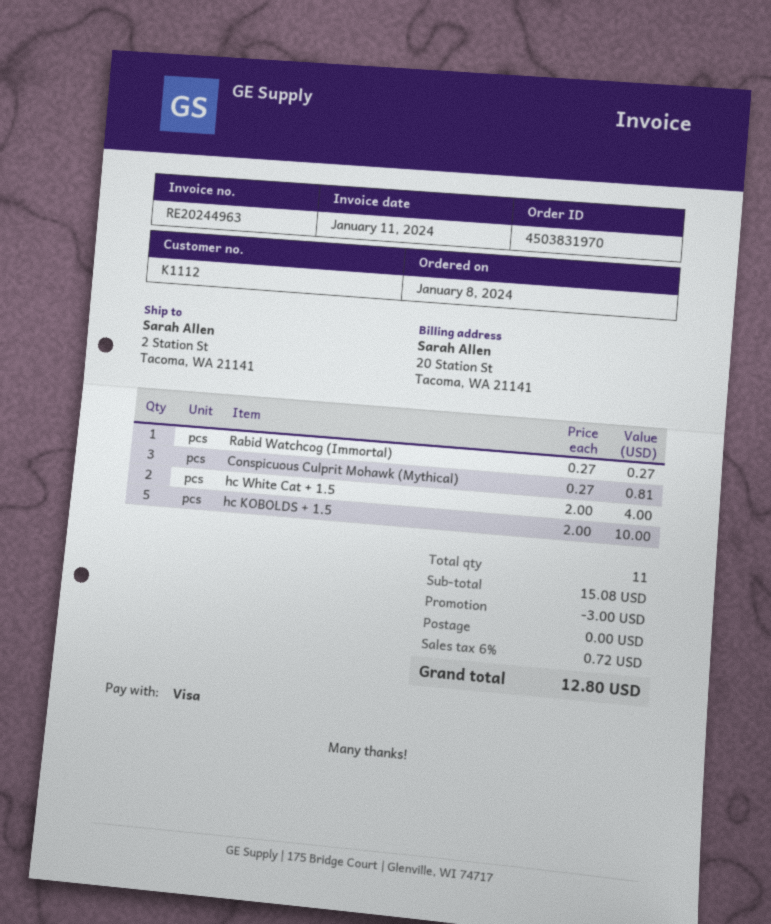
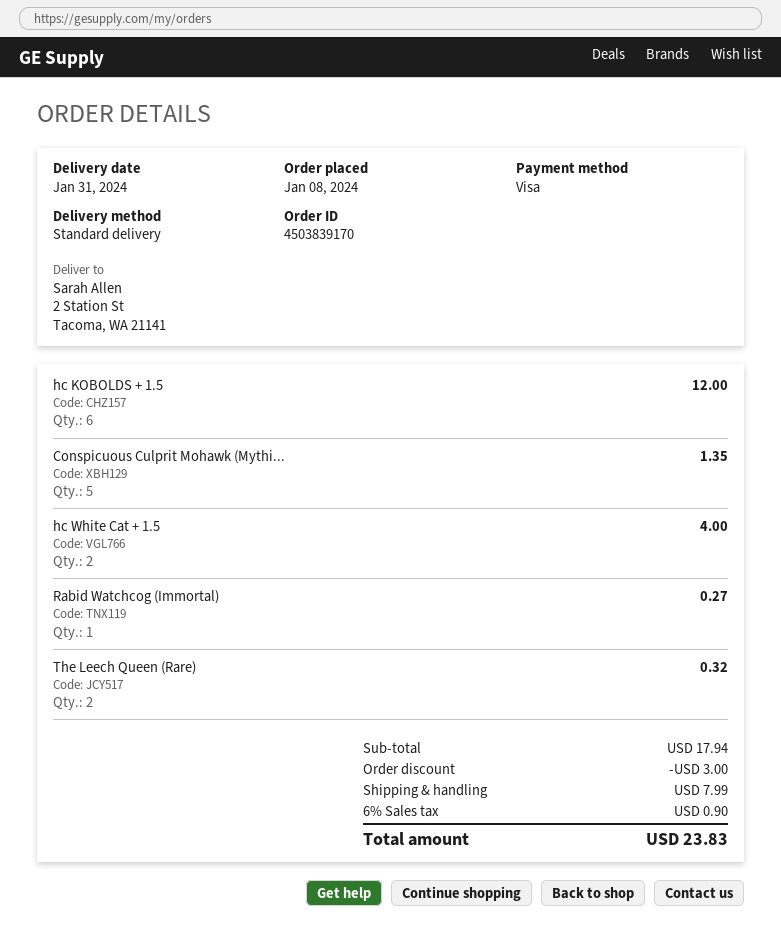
order number: 4503831970 -> 4503839170
Conspicuous Culprit Mohawk (Mythical): 3 for 0.81 -> 5 for 1.35
hc KOBOLDS + 1.5: 5 for 10.00 -> 6 for 12.00
The Leech Queen (Rare): none -> 2 for 0.32
subtotal: 15.08 -> 17.94
shipping: 0.00 -> 7.99
tax: 6% = 0.72 -> 6% = 0.90
total: 12.80 -> 23.83

